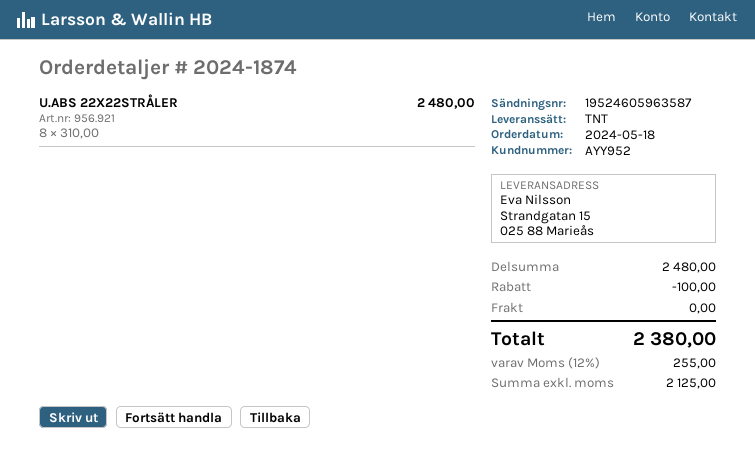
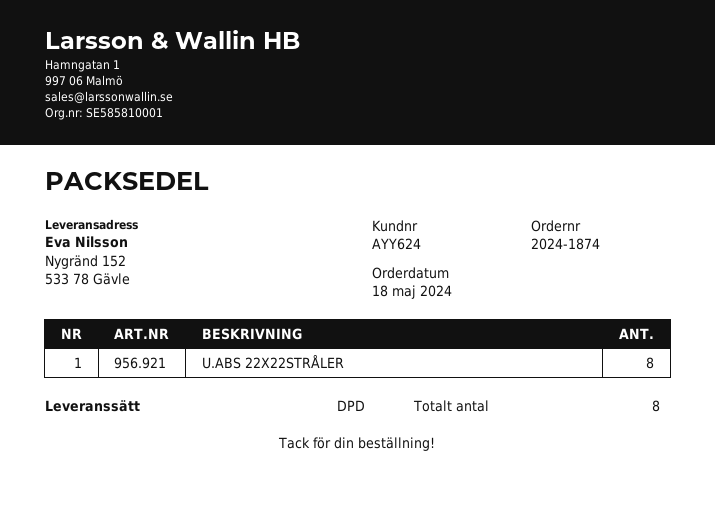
customer number: AYY952 -> AYY624
shipping method: TNT -> DPD
ship to: Strandgatan 15, 025 88 Marieås -> Nygränd 152, 533 78 Gävle

